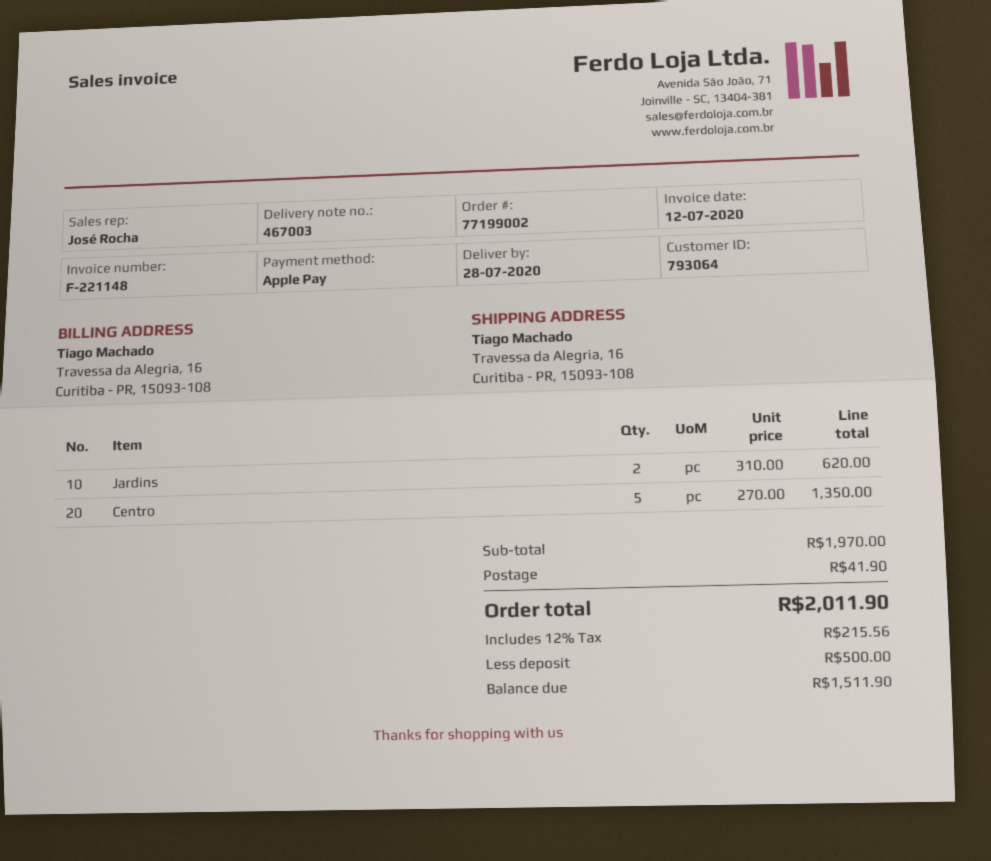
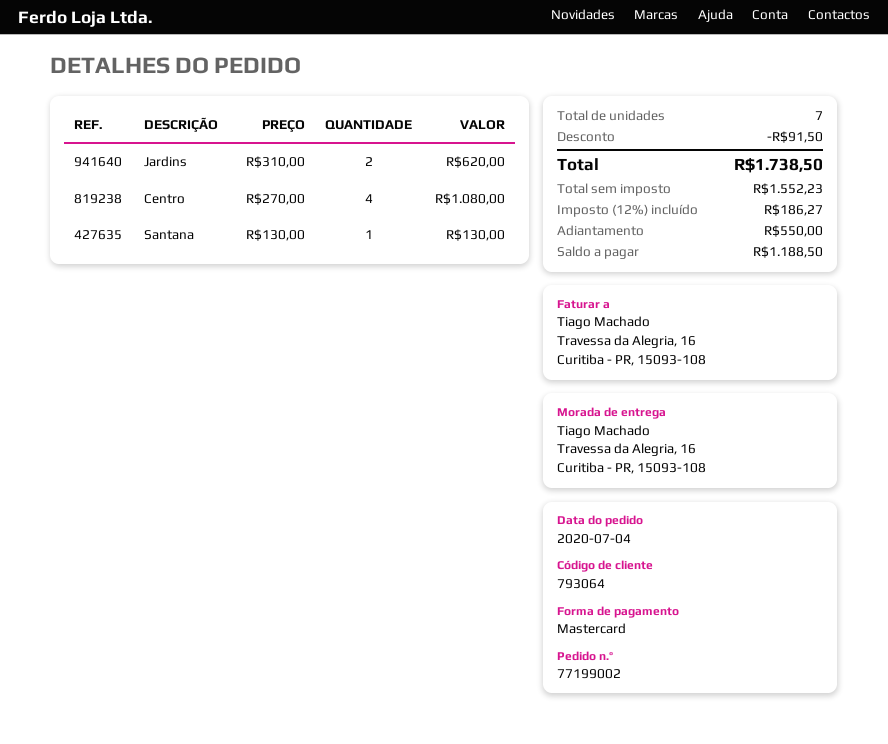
payment method: Apple Pay -> Mastercard
Centro: 5 x 270.00 = 1350.00 -> 4 x 270.00 = 1080.00
Santana: none -> 1 x 130.00 = 130.00
discount: none -> 91.50
shipping: 41.90 -> none
tax: 12% = 215.56 -> 12% = 186.27
total: 2011.90 -> 1738.50
deposit: 500.00 -> 550.00
balance: 1511.90 -> 1188.50

